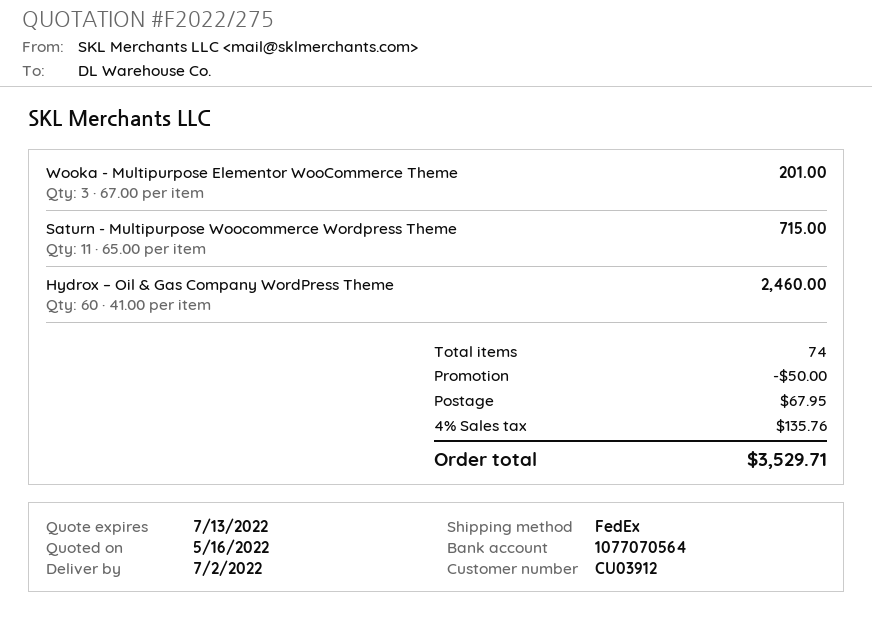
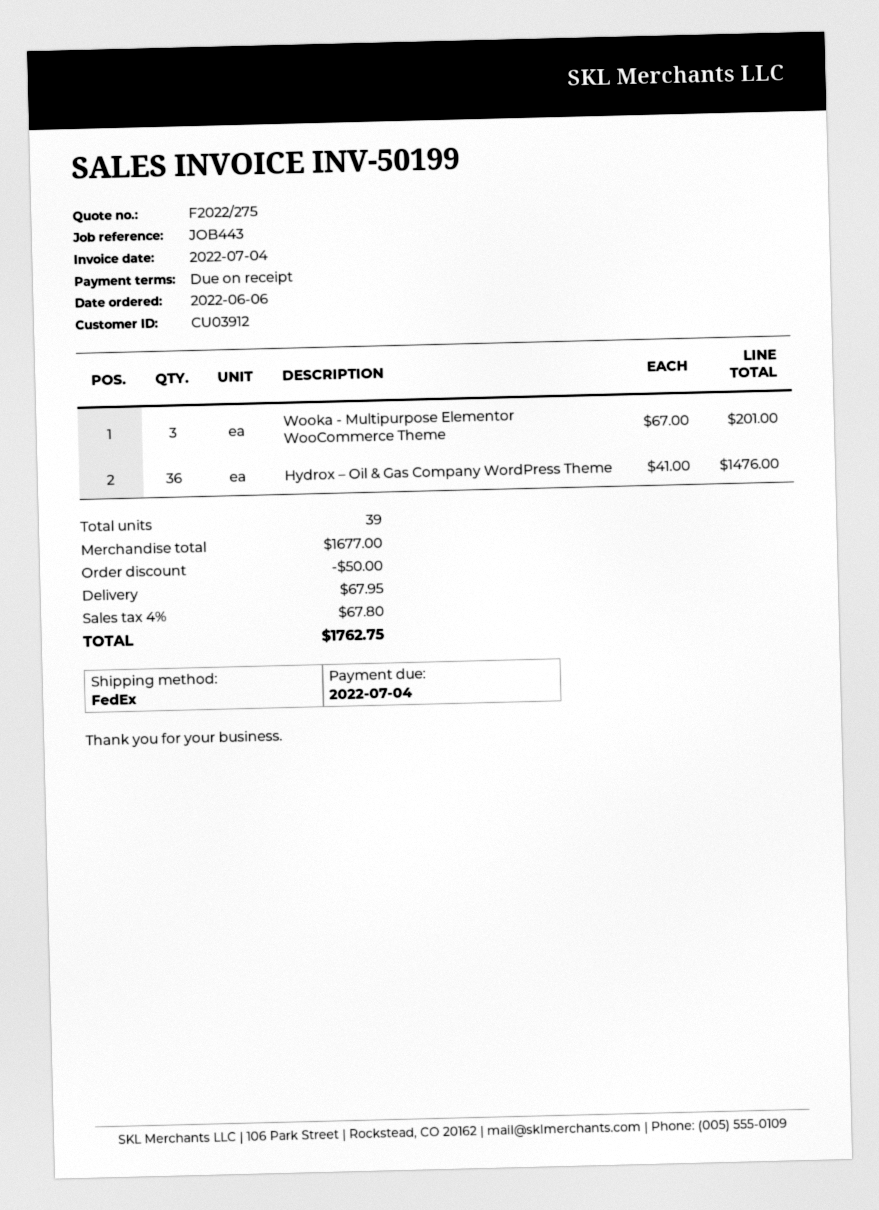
Saturn - Multipurpose Woocommerce Wordpress Theme: 11 x 65.00 = 715.00 -> none
Hydrox – Oil & Gas Company WordPress Theme: 60 x 41.00 = 2460.00 -> 36 x 41.00 = 1476.00
total quantity: 74 -> 39
tax: 4% = 135.76 -> 4% = 67.80
total: 3529.71 -> 1762.75

